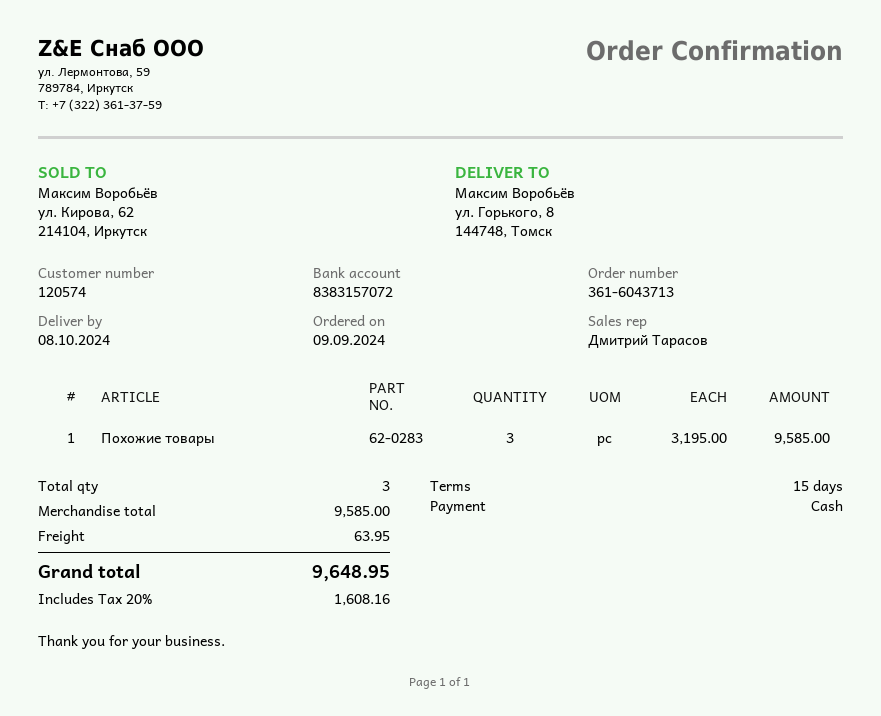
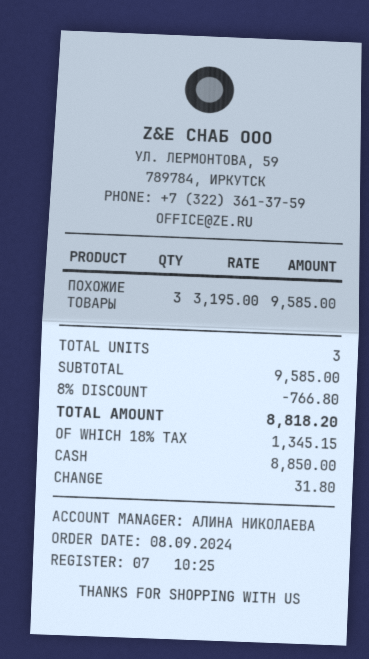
order date: 2024-09-09 -> 2024-09-08
sales rep: Дмитрий Тарасов -> АЛИНА НИКОЛАЕВА
discount: none -> 8% = 766.80
shipping: 63.95 -> none
tax: 20% = 1608.16 -> 18% = 1345.15
total: 9648.95 -> 8818.20

